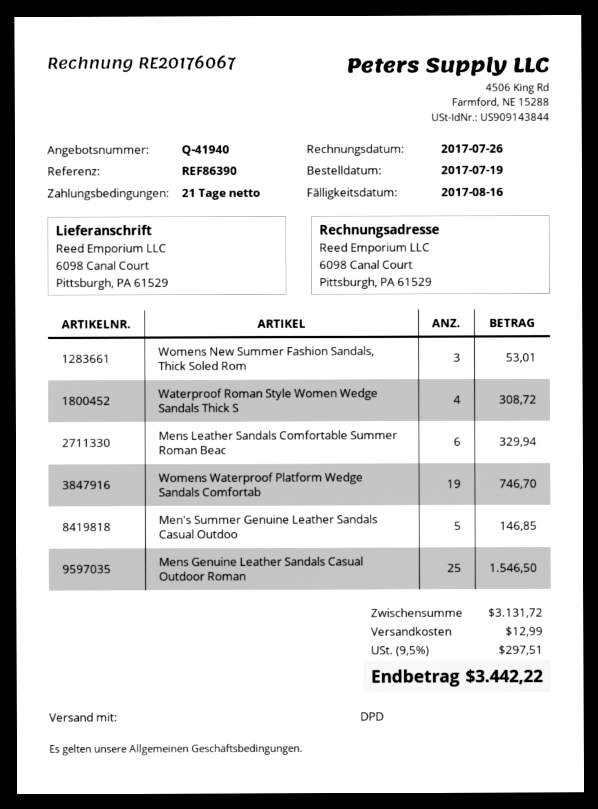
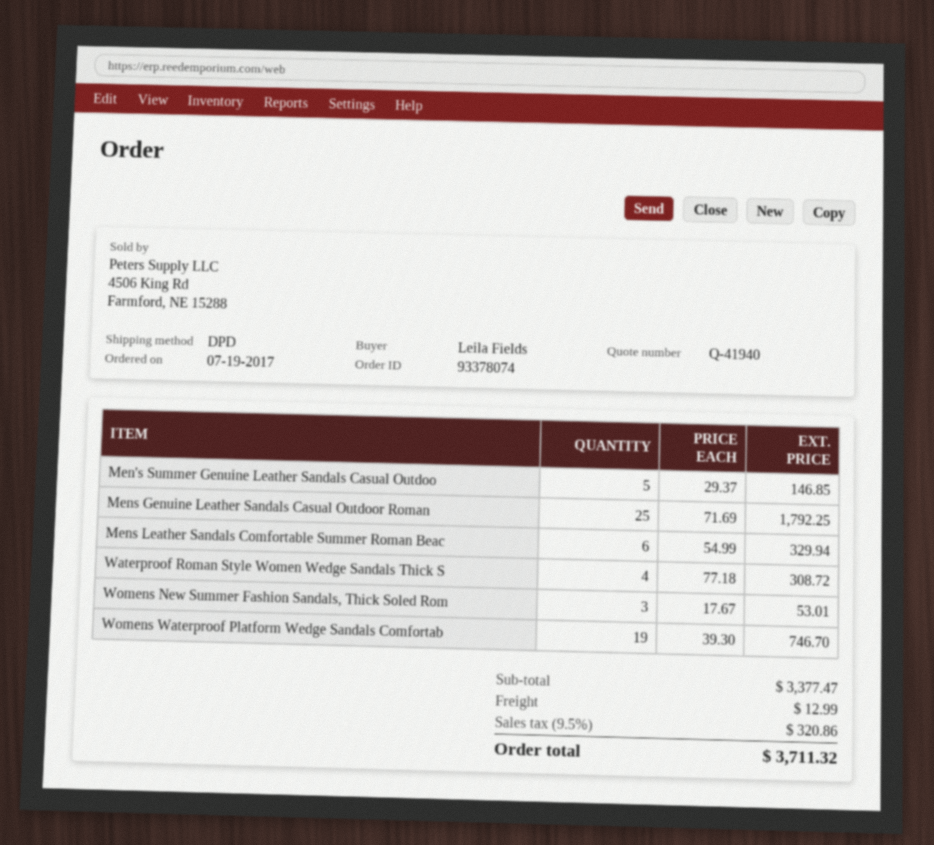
Mens Genuine Leather Sandals Casual Outdoor Roman: 25 for 1546.50 -> 25 for 1792.25
subtotal: 3131.72 -> 3377.47
tax: 9.5% = 297.51 -> 9.5% = 320.86
total: 3442.22 -> 3711.32

